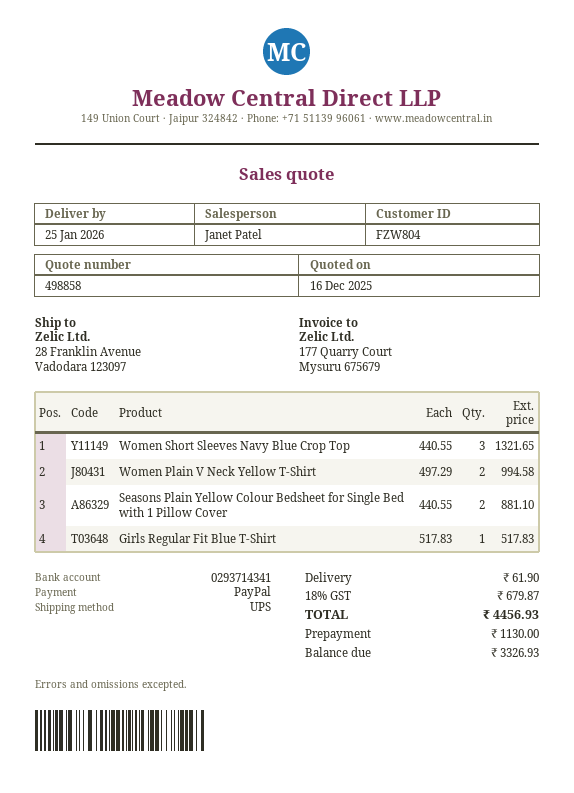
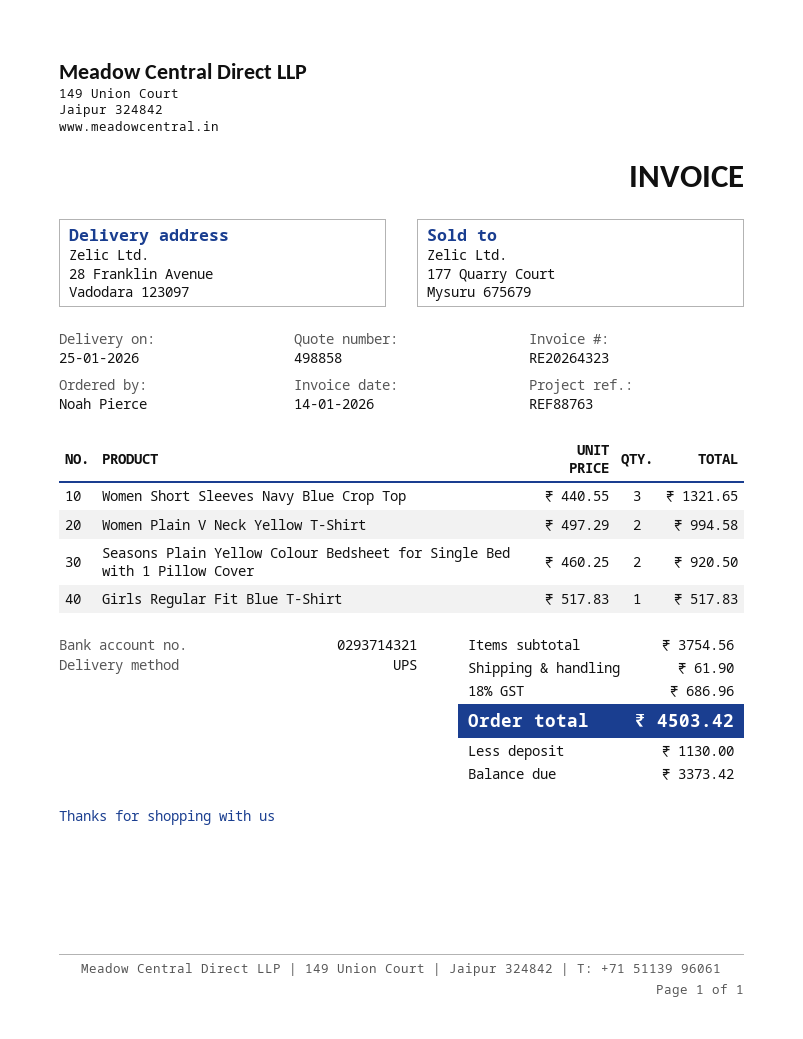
bank account: 0293714341 -> 0293714321
Seasons Plain Yellow Colour Bedsheet for Single Bed with 1 Pillow Cover: 2 x 440.55 = 881.10 -> 2 x 460.25 = 920.50
tax: 18% = 679.87 -> 18% = 686.96
total: 4456.93 -> 4503.42
balance: 3326.93 -> 3373.42

